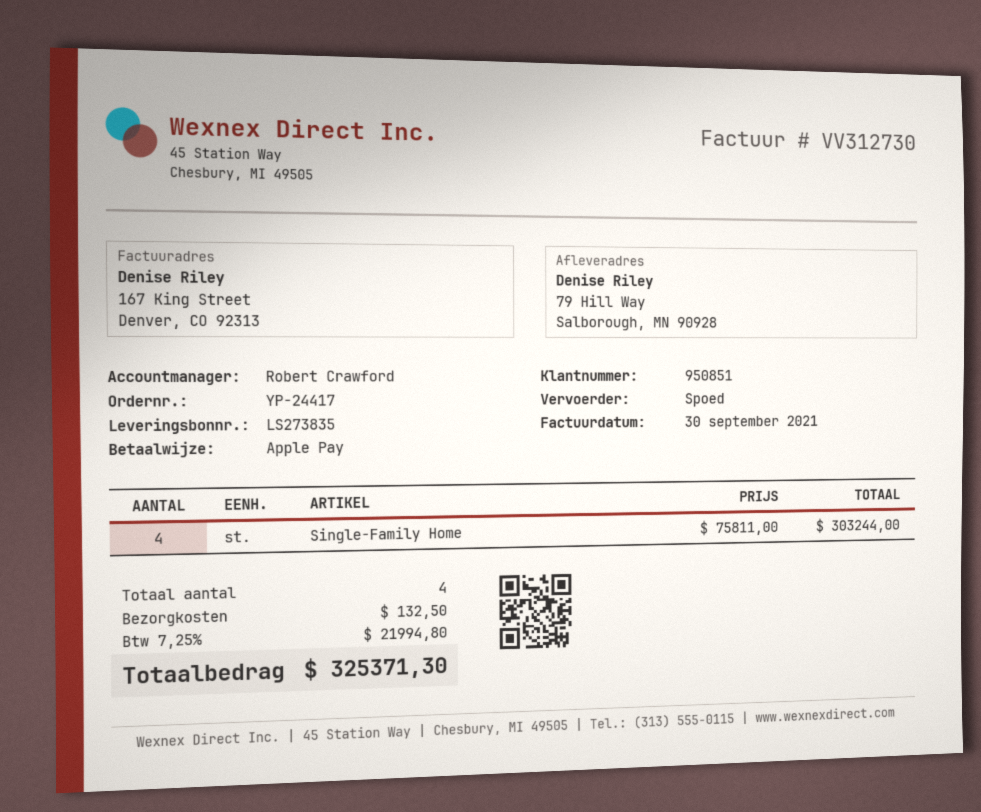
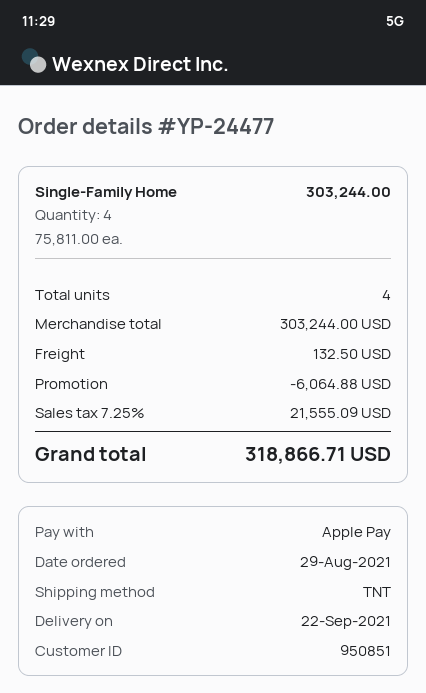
order number: YP-24417 -> YP-24477
shipping method: express -> TNT
discount: none -> 6064.88
tax: 7.25% = 21994.80 -> 7.25% = 21555.09
total: 325371.30 -> 318866.71

